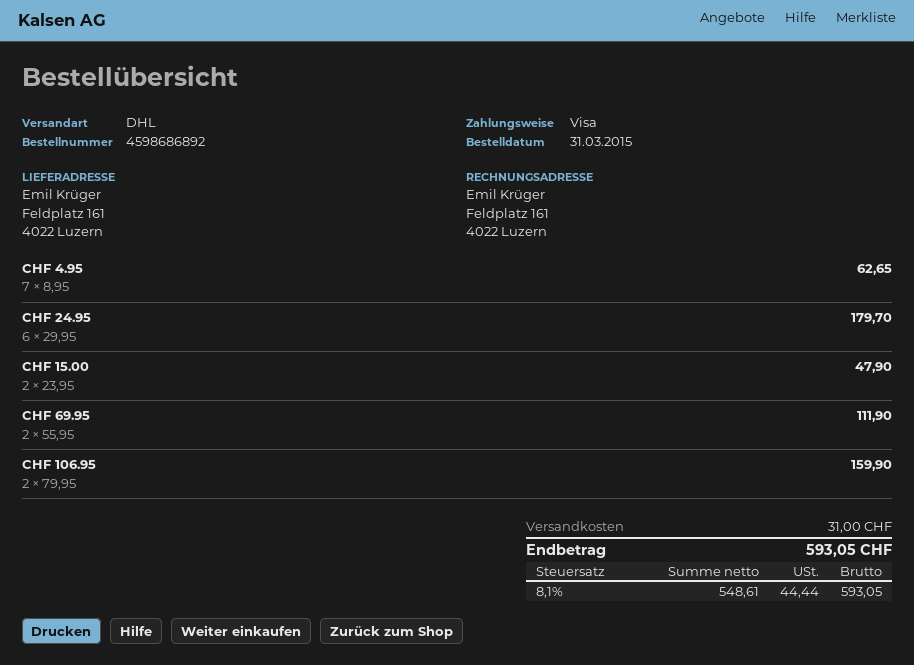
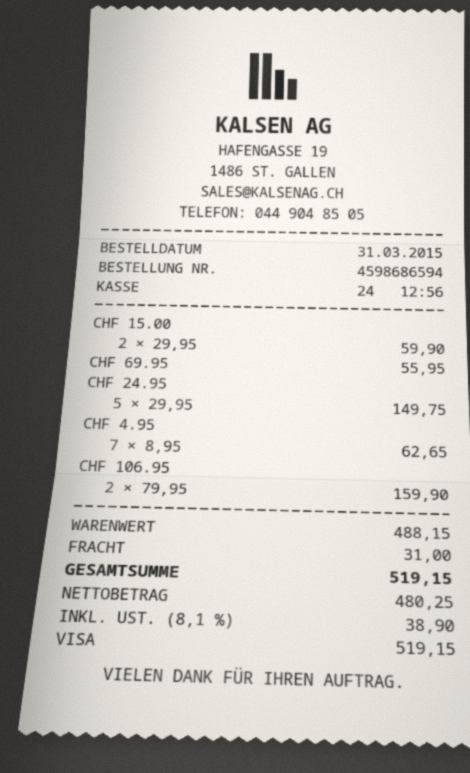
order number: 4598686892 -> 4598686594
CHF 24.95: 6 x 29.95 = 179.70 -> 5 x 29.95 = 149.75
CHF 15.00: 2 x 23.95 = 47.90 -> 2 x 29.95 = 59.90
CHF 69.95: 2 x 55.95 = 111.90 -> 1 x 55.95 = 55.95
net: 548.61 -> 480.25
tax: 8.1% = 44.44 -> 8.1% = 38.90
total: 593.05 -> 519.15

